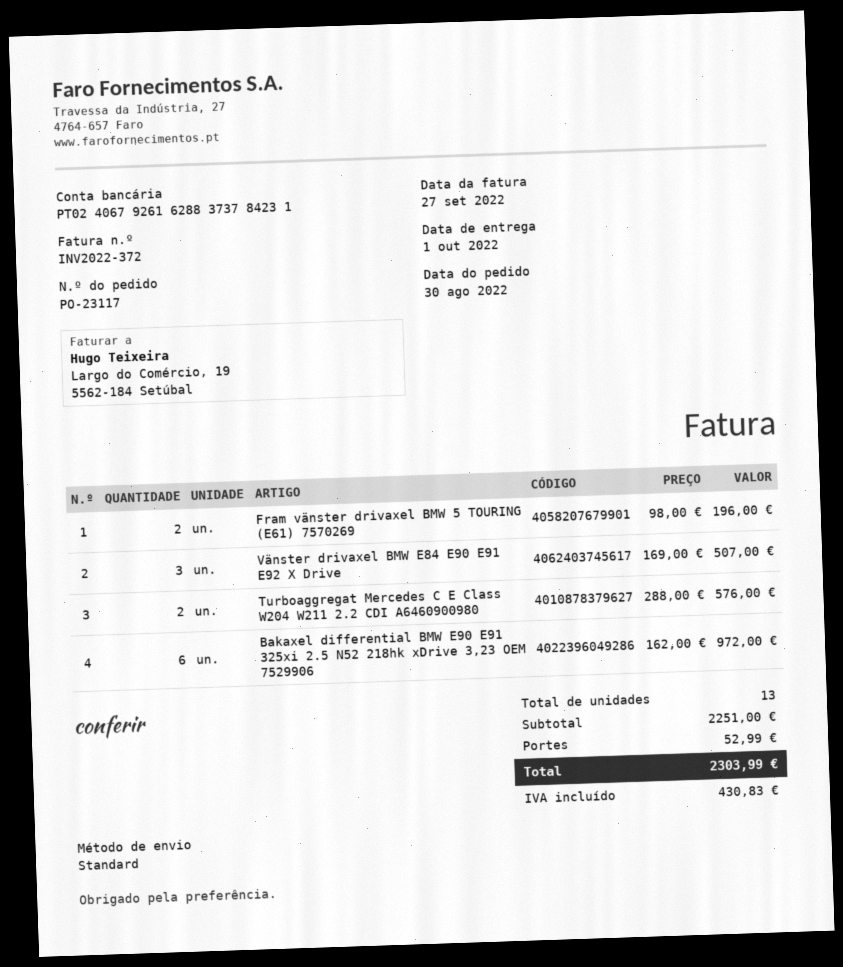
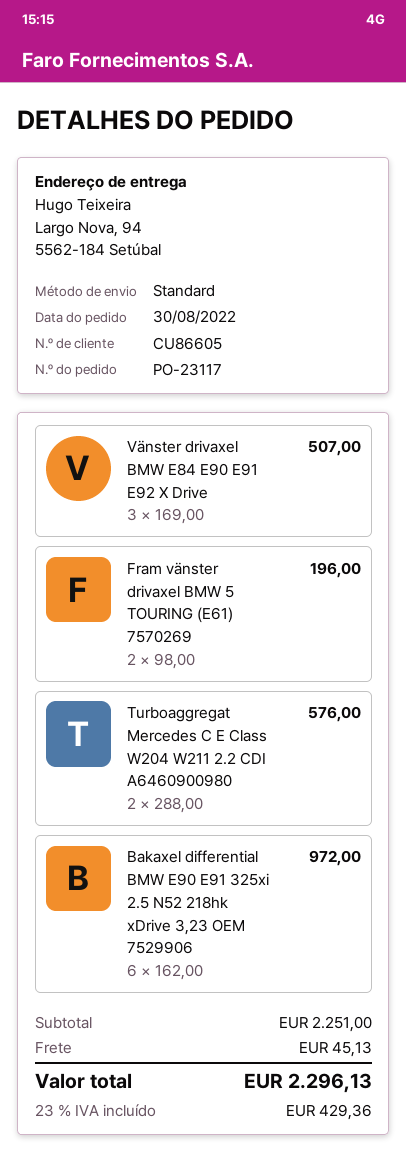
shipping: 52.99 -> 45.13
tax: 430.83 -> 429.36
total: 2303.99 -> 2296.13

